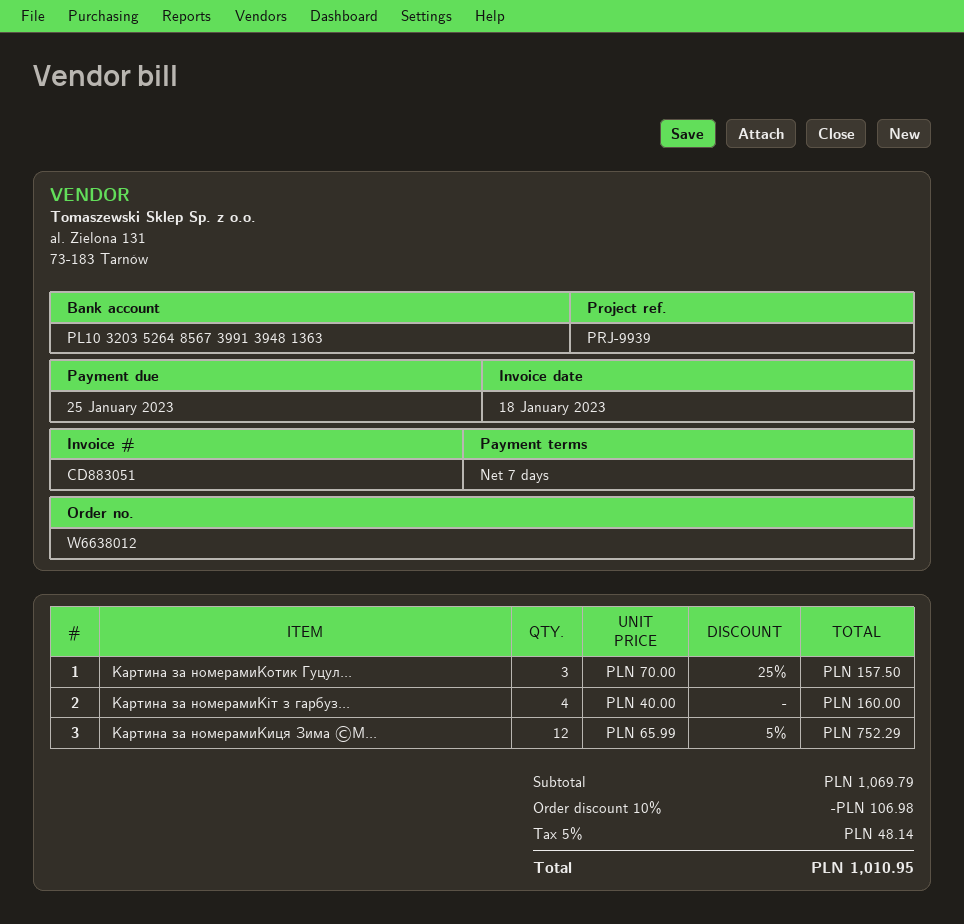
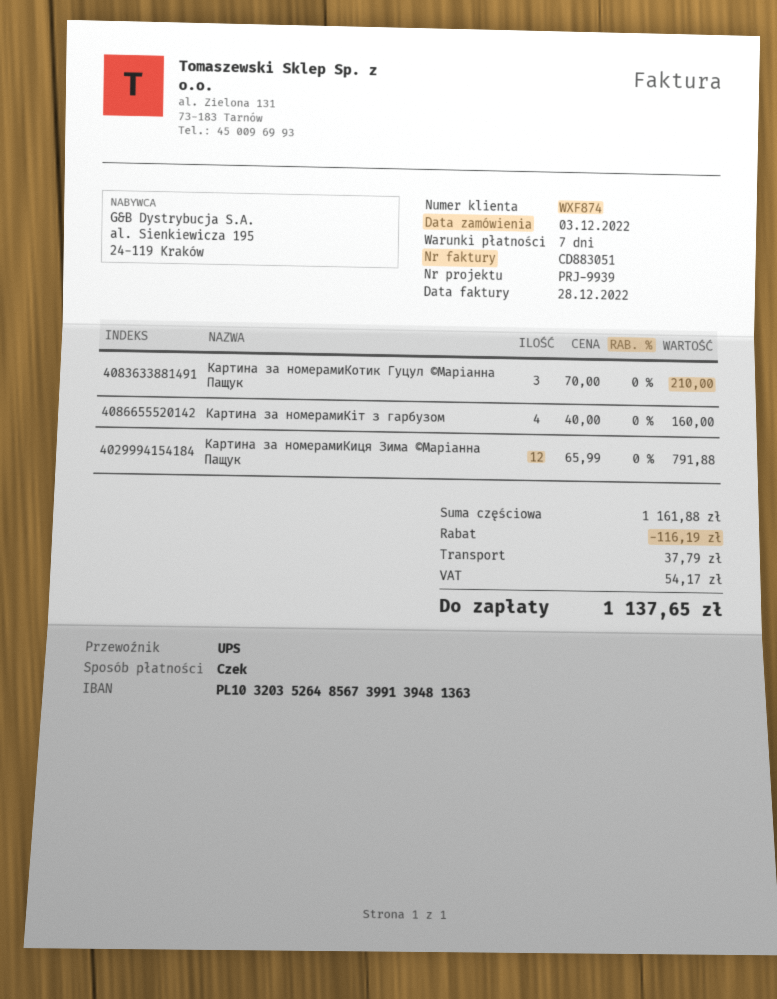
invoice date: 2023-01-18 -> 2022-12-28
Картина за номерамиКотик Гуцул...: 3 x 70.00 - 25% = 157.50 -> 3 x 70.00 = 210.00
Картина за номерамиКиця Зима ©М...: 12 x 65.99 - 5% = 752.29 -> 12 x 65.99 = 791.88
subtotal: 1069.79 -> 1161.88
discount: 106.98 -> 116.19
shipping: none -> 37.79
tax: 48.14 -> 54.17
total: 1010.95 -> 1137.65

